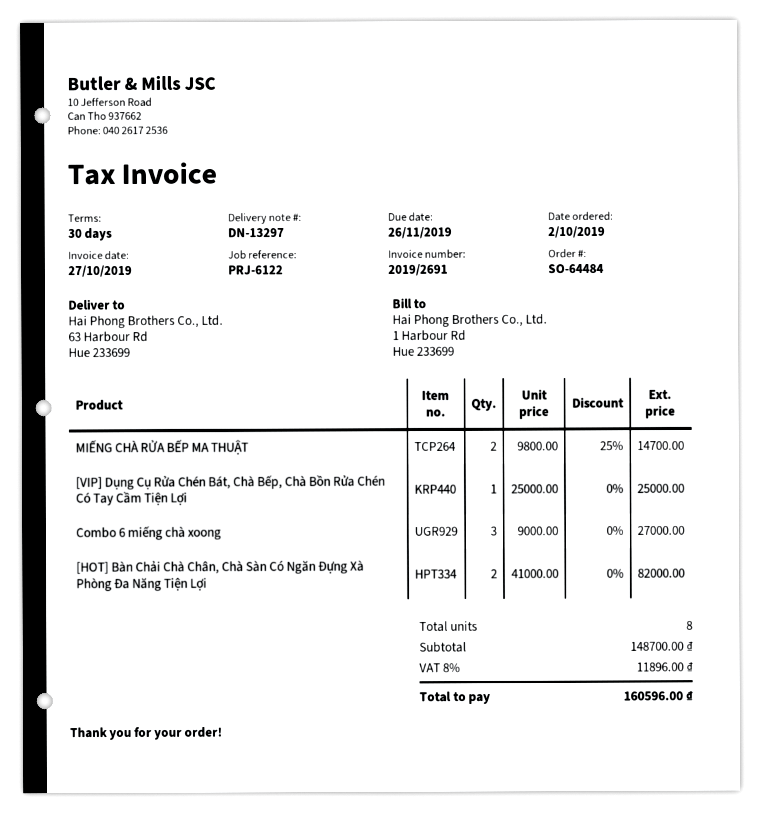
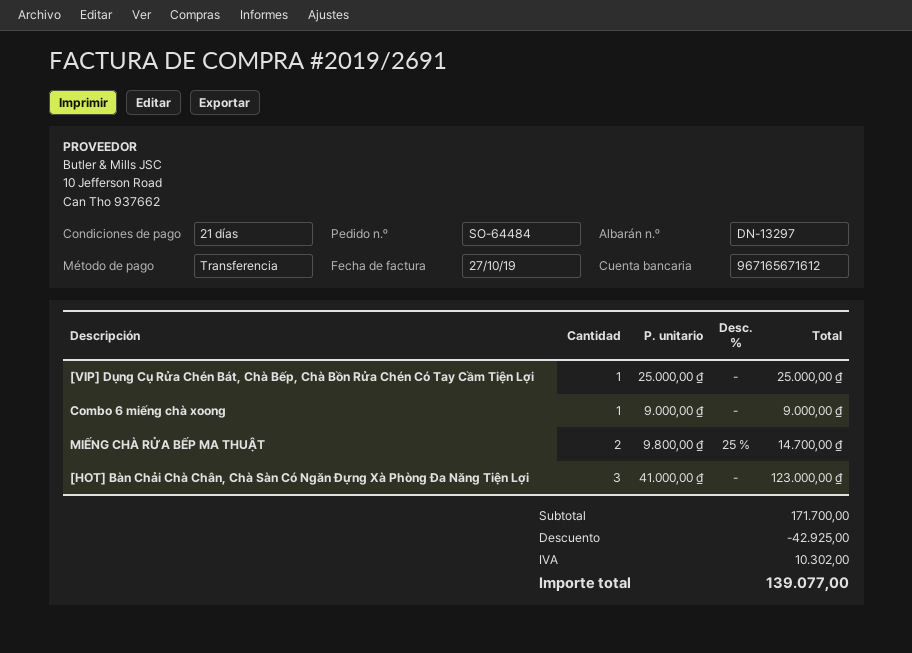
payment terms: 30 days -> 21 days
Combo 6 miếng chà xoong: 3 x 9000.00 = 27000.00 -> 1 x 9000.00 = 9000.00
[HOT] Bàn Chải Chà Chân, Chà Sàn Có Ngăn Đựng Xà Phòng Đa Năng Tiện Lợi: 2 x 41000.00 = 82000.00 -> 3 x 41000.00 = 123000.00
subtotal: 148700.00 -> 171700.00
discount: none -> 42925.00
tax: 11896.00 -> 10302.00
total: 160596.00 -> 139077.00

